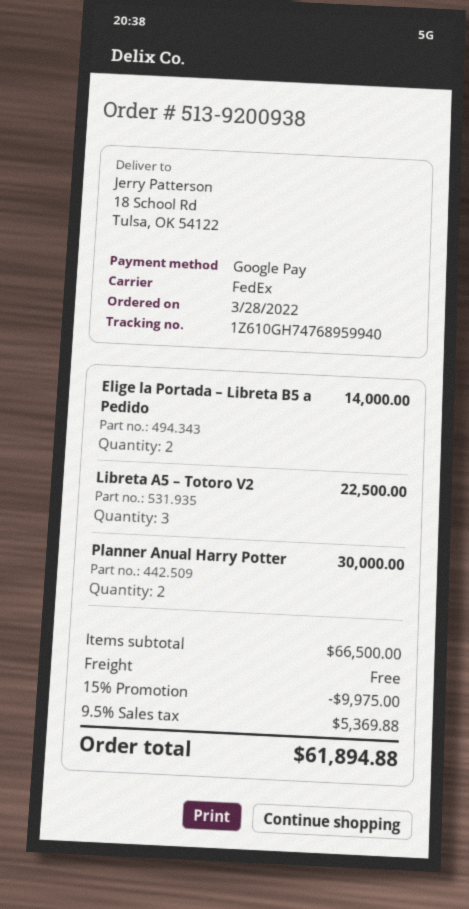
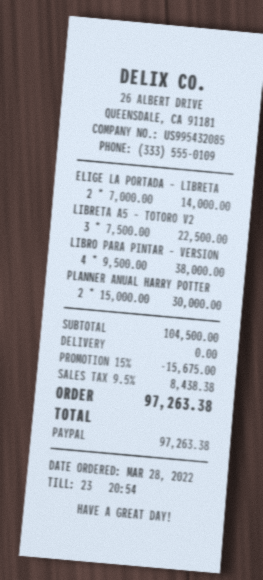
payment method: Google Pay -> PayPal
LIBRO PARA PINTAR – VERSION: none -> 4 for 38000.00
subtotal: 66500.00 -> 104500.00
discount: 15% = 9975.00 -> 15% = 15675.00
tax: 9.5% = 5369.88 -> 9.5% = 8438.38
total: 61894.88 -> 97263.38

